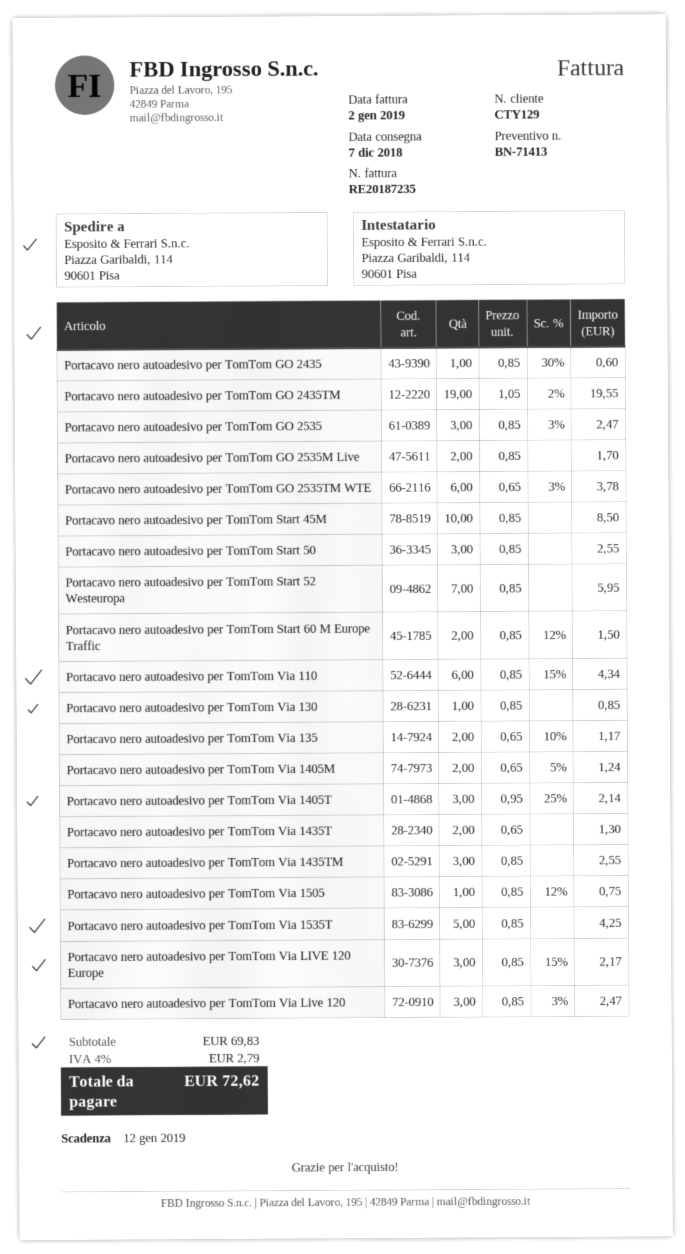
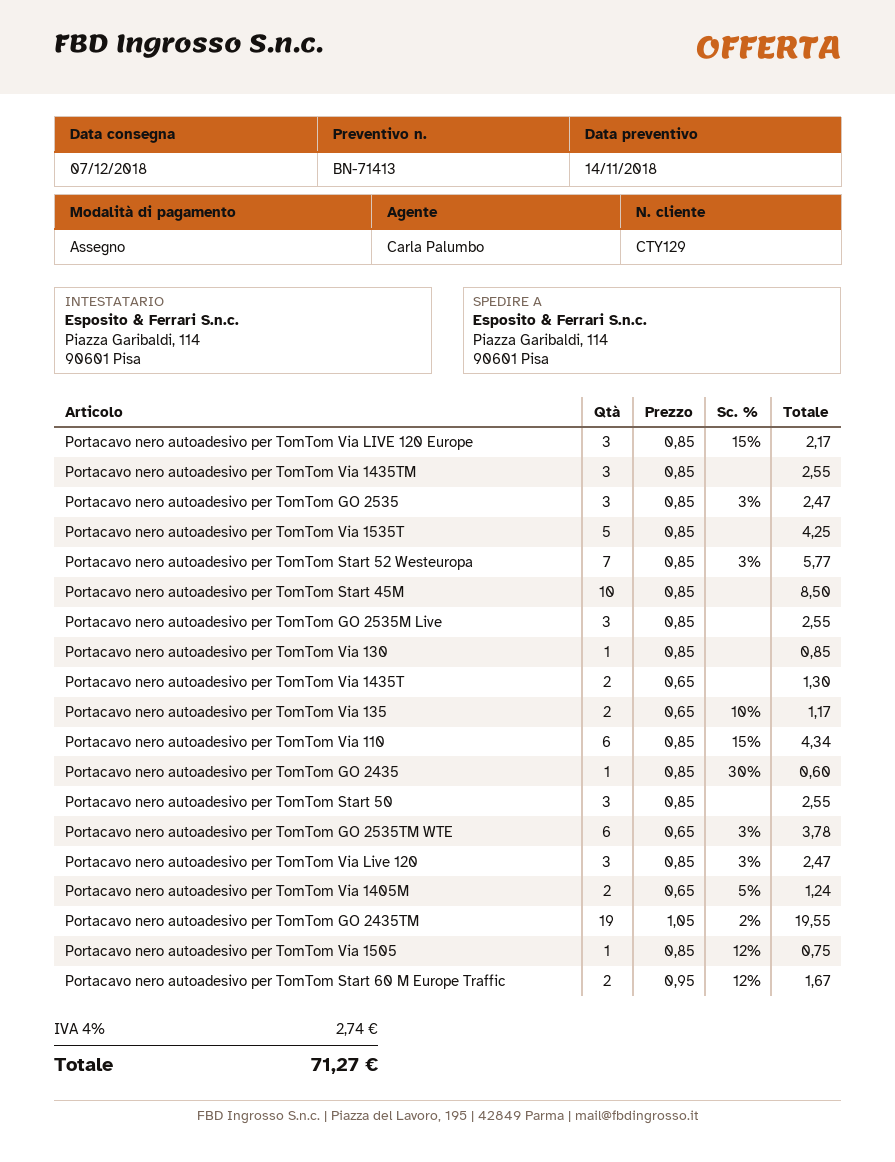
Portacavo nero autoadesivo per TomTom GO 2535M Live: 2 x 0.85 = 1.70 -> 3 x 0.85 = 2.55
Portacavo nero autoadesivo per TomTom Start 52 Westeuropa: 7 x 0.85 = 5.95 -> 7 x 0.85 - 3% = 5.77
Portacavo nero autoadesivo per TomTom Start 60 M Europe Traffic: 2 x 0.85 - 12% = 1.50 -> 2 x 0.95 - 12% = 1.67
Portacavo nero autoadesivo per TomTom Via 1405T: 3 x 0.95 - 25% = 2.14 -> none
tax: 4% = 2.79 -> 4% = 2.74
total: 72.62 -> 71.27

